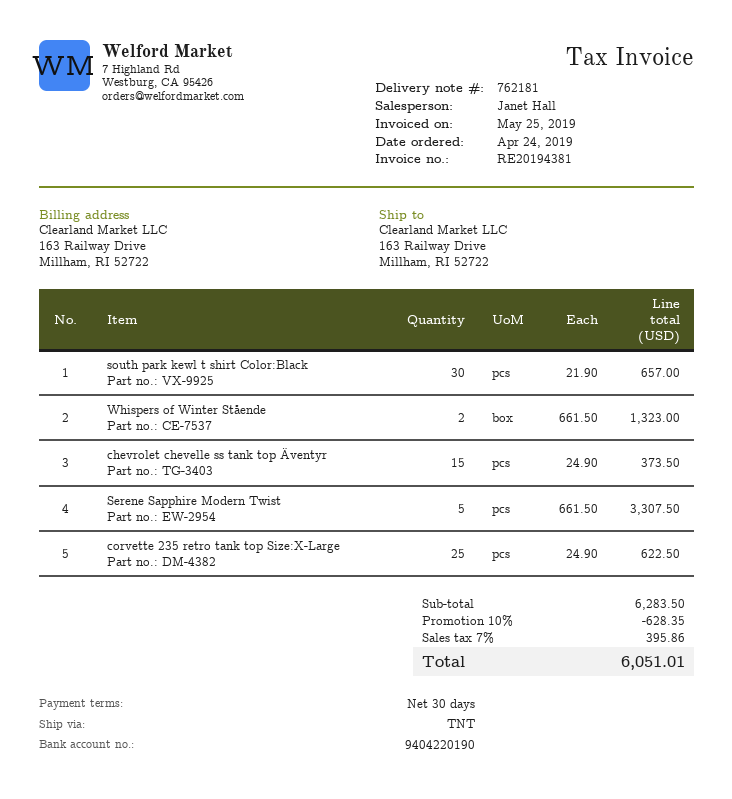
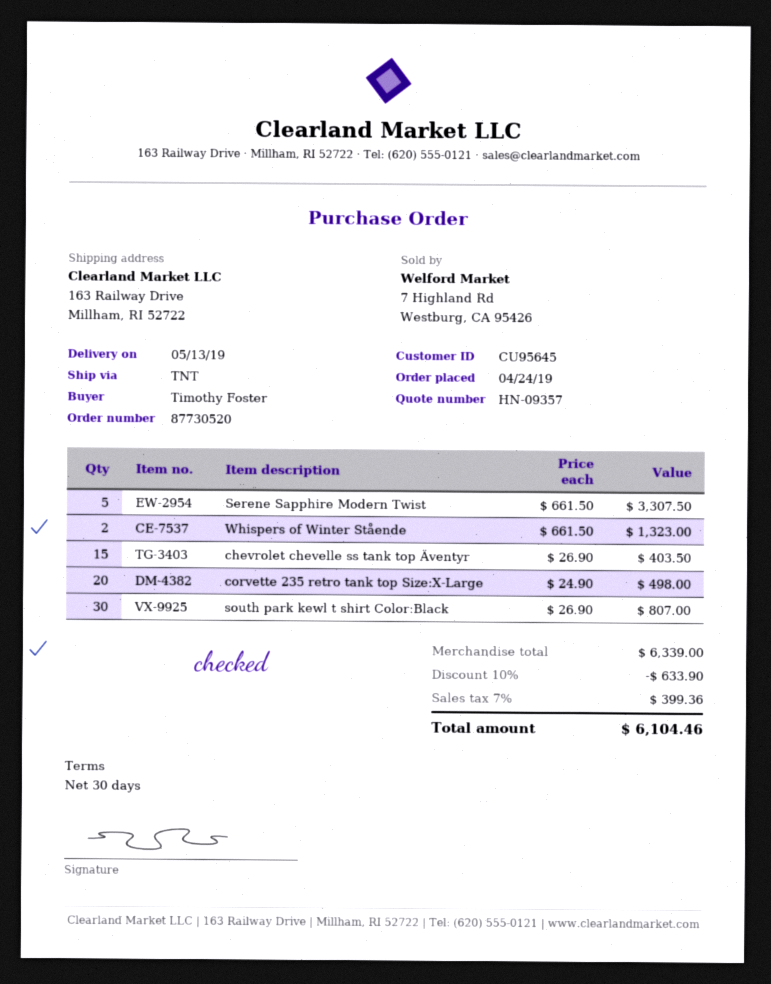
south park kewl t shirt Color:Black: 30 x 21.90 = 657.00 -> 30 x 26.90 = 807.00
chevrolet chevelle ss tank top Äventyr: 15 x 24.90 = 373.50 -> 15 x 26.90 = 403.50
corvette 235 retro tank top Size:X-Large: 25 x 24.90 = 622.50 -> 20 x 24.90 = 498.00
subtotal: 6283.50 -> 6339.00
discount: 10% = 628.35 -> 10% = 633.90
tax: 7% = 395.86 -> 7% = 399.36
total: 6051.01 -> 6104.46

